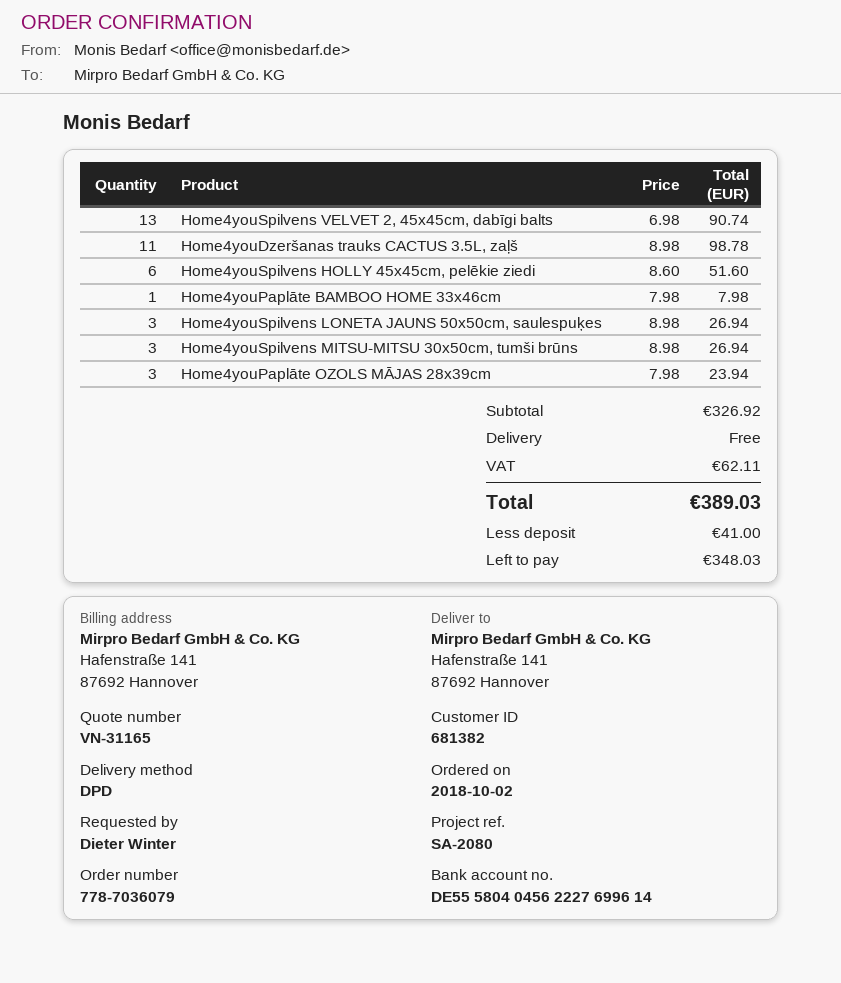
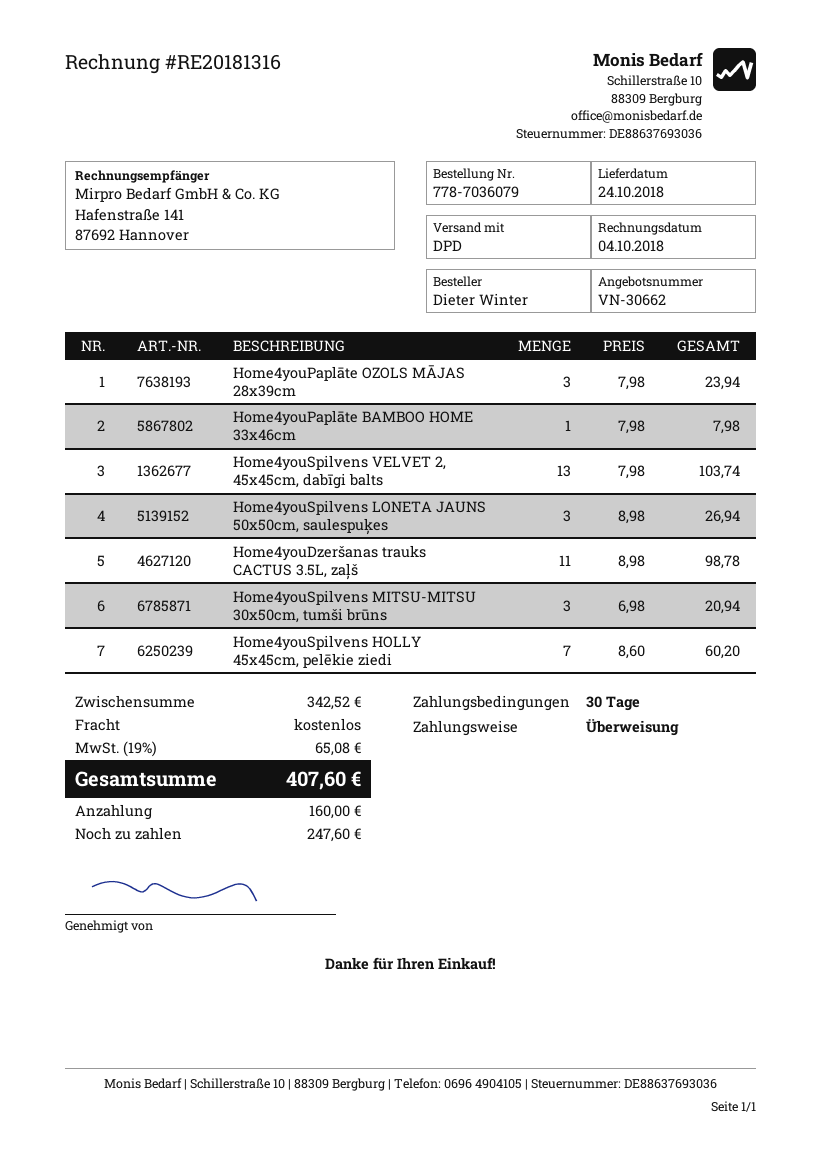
quote number: VN-31165 -> VN-30662
Home4youSpilvens VELVET 2, 45x45cm, dabīgi balts: 13 x 6.98 = 90.74 -> 13 x 7.98 = 103.74
Home4youSpilvens HOLLY 45x45cm, pelēkie ziedi: 6 x 8.60 = 51.60 -> 7 x 8.60 = 60.20
Home4youSpilvens MITSU-MITSU 30x50cm, tumši brūns: 3 x 8.98 = 26.94 -> 3 x 6.98 = 20.94
subtotal: 326.92 -> 342.52
tax: 62.11 -> 65.08
total: 389.03 -> 407.60
deposit: 41.00 -> 160.00
balance: 348.03 -> 247.60

